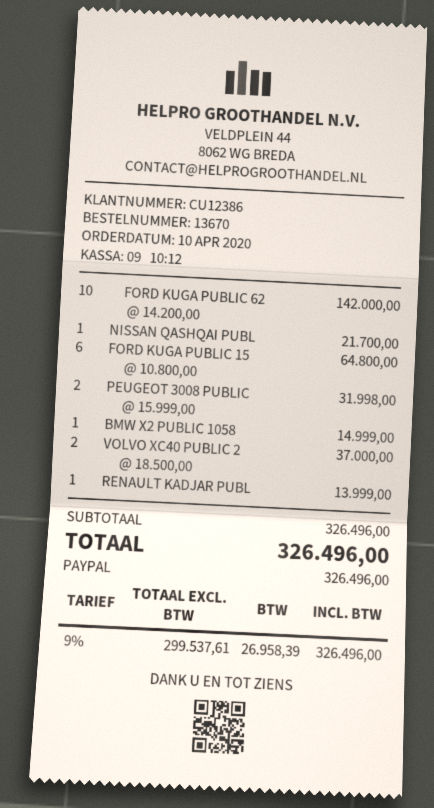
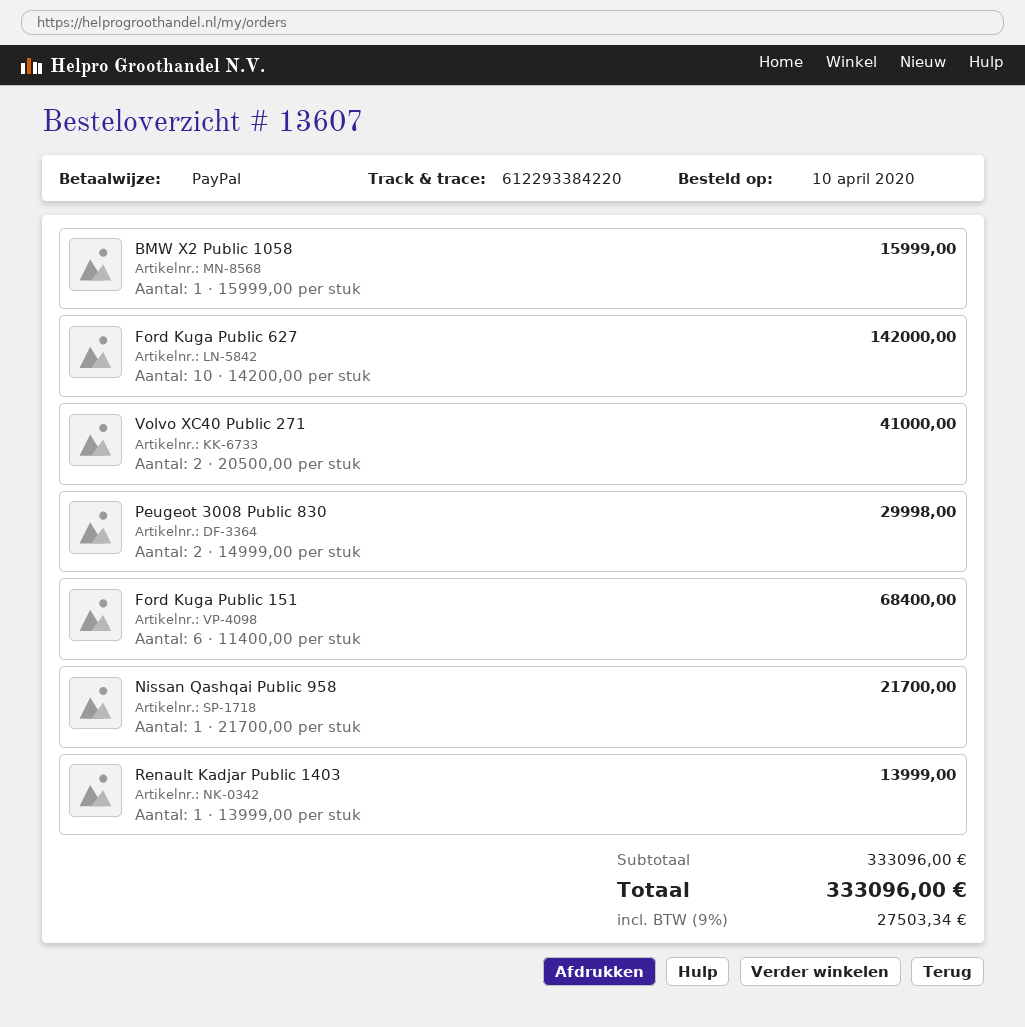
order number: 13670 -> 13607
FORD KUGA PUBLIC 15: 6 x 10800.00 = 64800.00 -> 6 x 11400.00 = 68400.00
PEUGEOT 3008 PUBLIC: 2 x 15999.00 = 31998.00 -> 2 x 14999.00 = 29998.00
BMW X2 PUBLIC 1058: 1 x 14999.00 = 14999.00 -> 1 x 15999.00 = 15999.00
VOLVO XC40 PUBLIC 2: 2 x 18500.00 = 37000.00 -> 2 x 20500.00 = 41000.00
subtotal: 326496.00 -> 333096.00
tax: 9% = 26958.39 -> 9% = 27503.34
total: 326496.00 -> 333096.00

